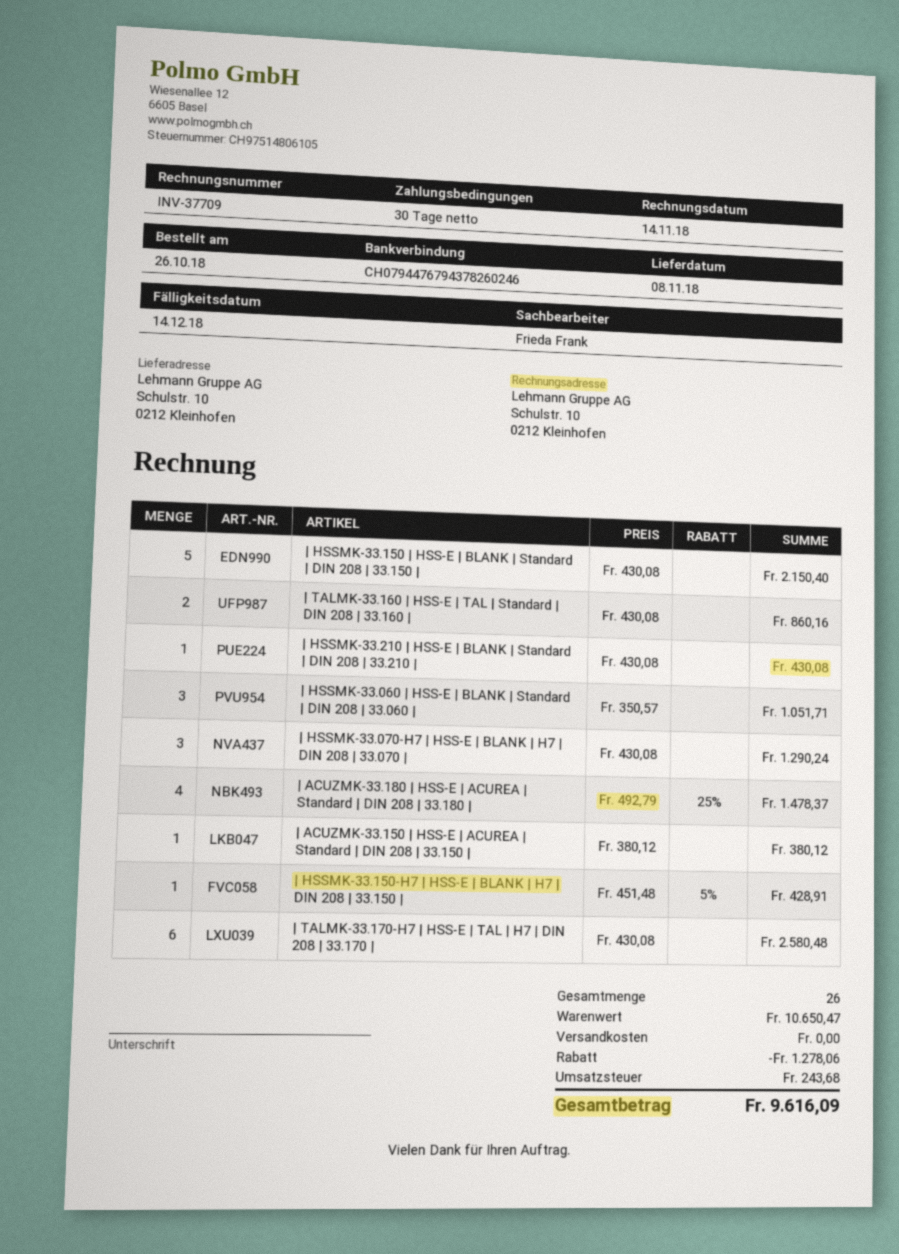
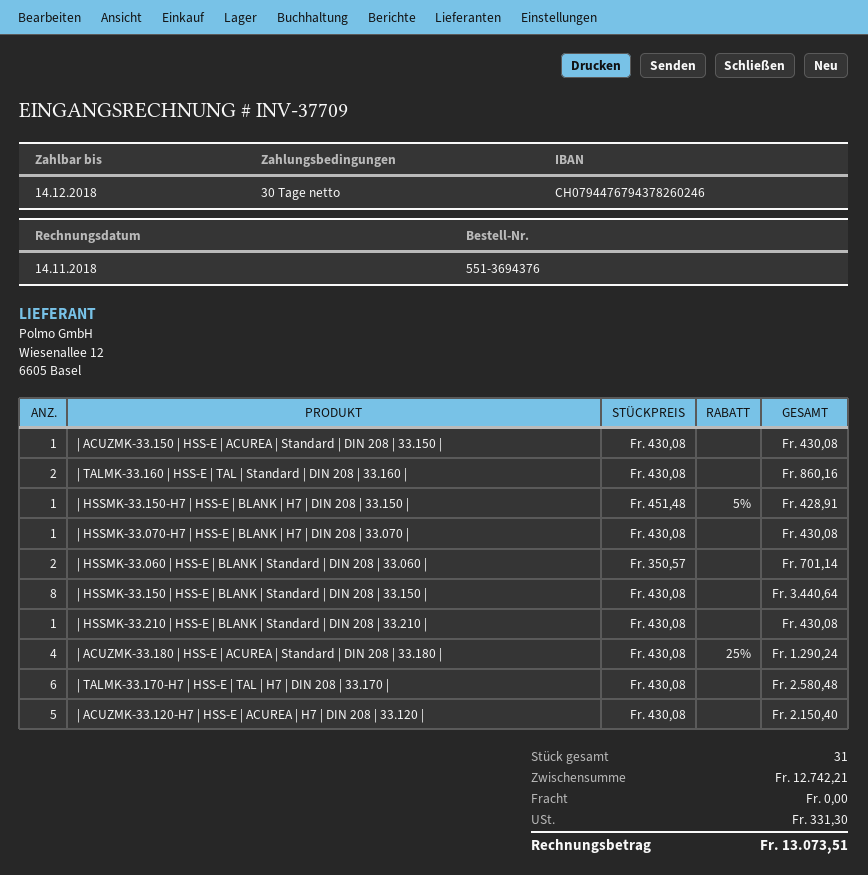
| HSSMK-33.150 | HSS-E | BLANK | Standard | DIN 208 | 33.150 |: 5 x 430.08 = 2150.40 -> 8 x 430.08 = 3440.64
| HSSMK-33.060 | HSS-E | BLANK | Standard | DIN 208 | 33.060 |: 3 x 350.57 = 1051.71 -> 2 x 350.57 = 701.14
| HSSMK-33.070-H7 | HSS-E | BLANK | H7 | DIN 208 | 33.070 |: 3 x 430.08 = 1290.24 -> 1 x 430.08 = 430.08
| ACUZMK-33.180 | HSS-E | ACUREA | Standard | DIN 208 | 33.180 |: 4 x 492.79 - 25% = 1478.37 -> 4 x 430.08 - 25% = 1290.24
| ACUZMK-33.150 | HSS-E | ACUREA | Standard | DIN 208 | 33.150 |: 1 x 380.12 = 380.12 -> 1 x 430.08 = 430.08
| ACUZMK-33.120-H7 | HSS-E | ACUREA | H7 | DIN 208 | 33.120 |: none -> 5 x 430.08 = 2150.40
total quantity: 26 -> 31
subtotal: 10650.47 -> 12742.21
discount: 1278.06 -> none
tax: 243.68 -> 331.30
total: 9616.09 -> 13073.51

